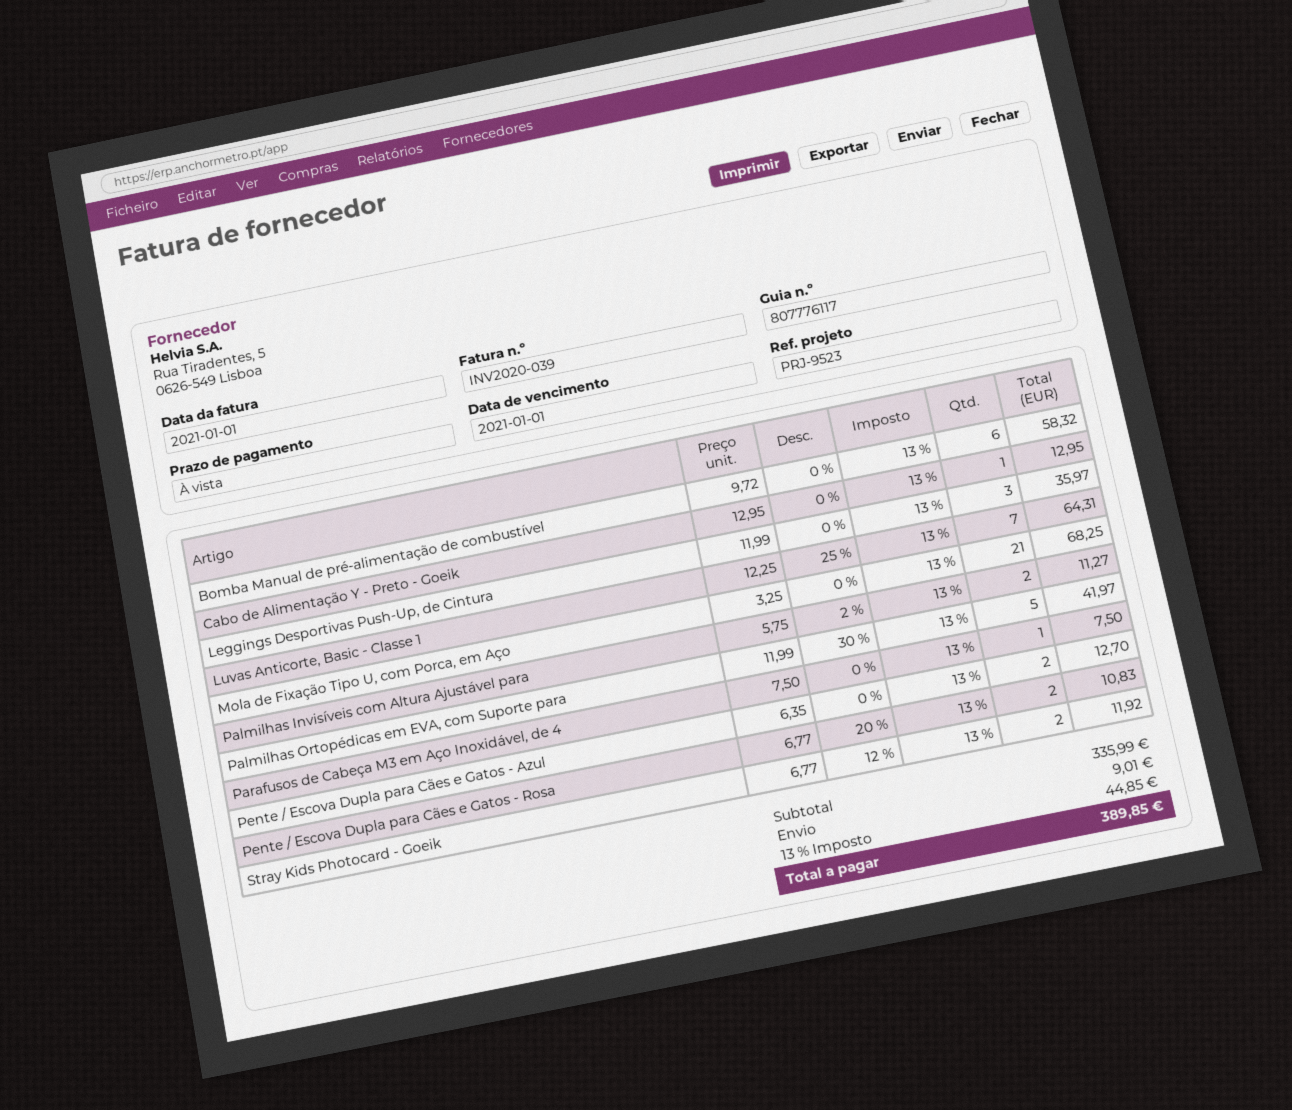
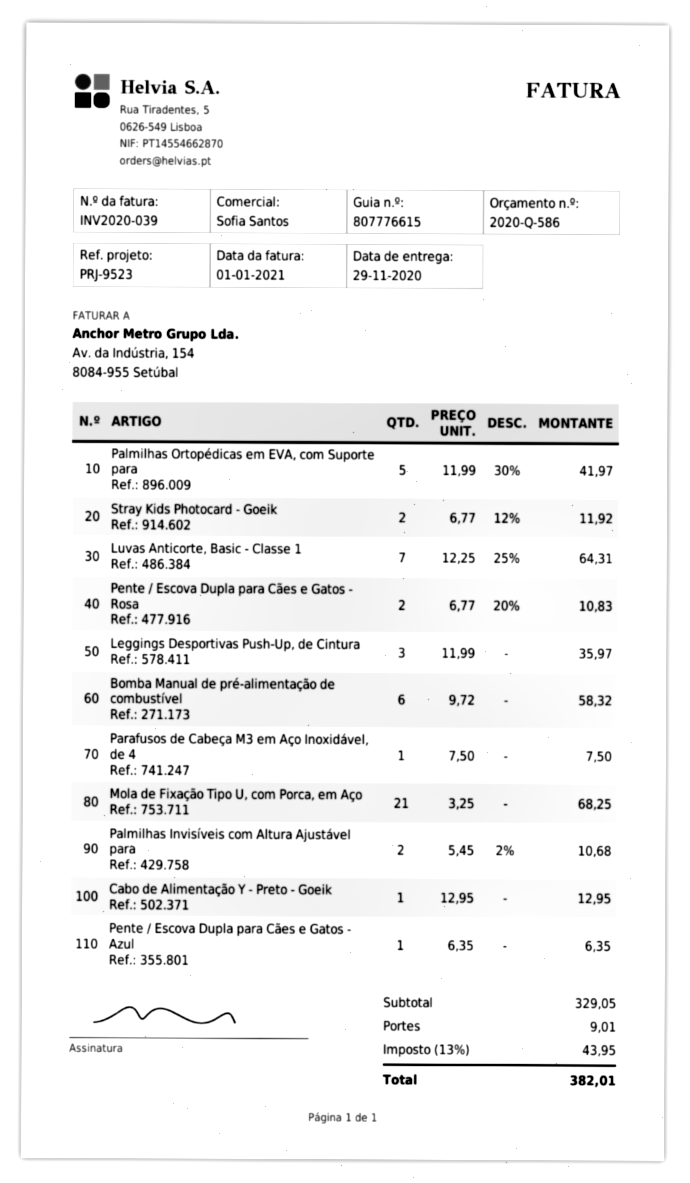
delivery note number: 807776117 -> 807776615
Palmilhas Invisíveis com Altura Ajustável para: 2 x 5.75 - 2% = 11.27 -> 2 x 5.45 - 2% = 10.68
Pente / Escova Dupla para Cães e Gatos - Azul: 2 x 6.35 = 12.70 -> 1 x 6.35 = 6.35
subtotal: 335.99 -> 329.05
tax: 13% = 44.85 -> 13% = 43.95
total: 389.85 -> 382.01

